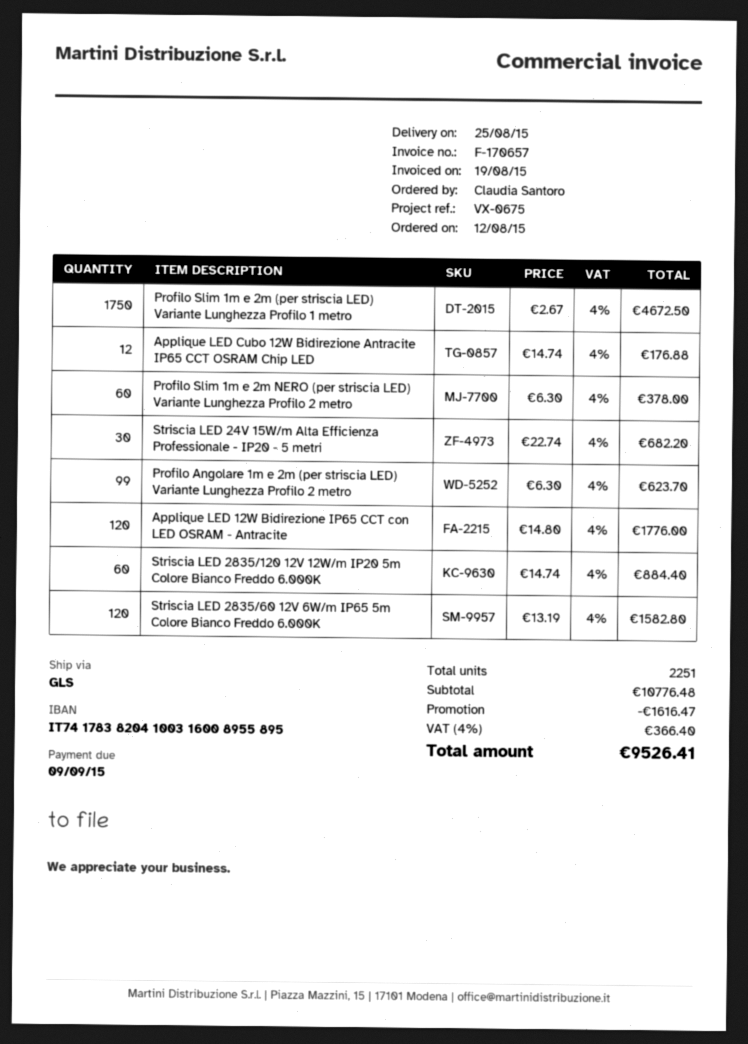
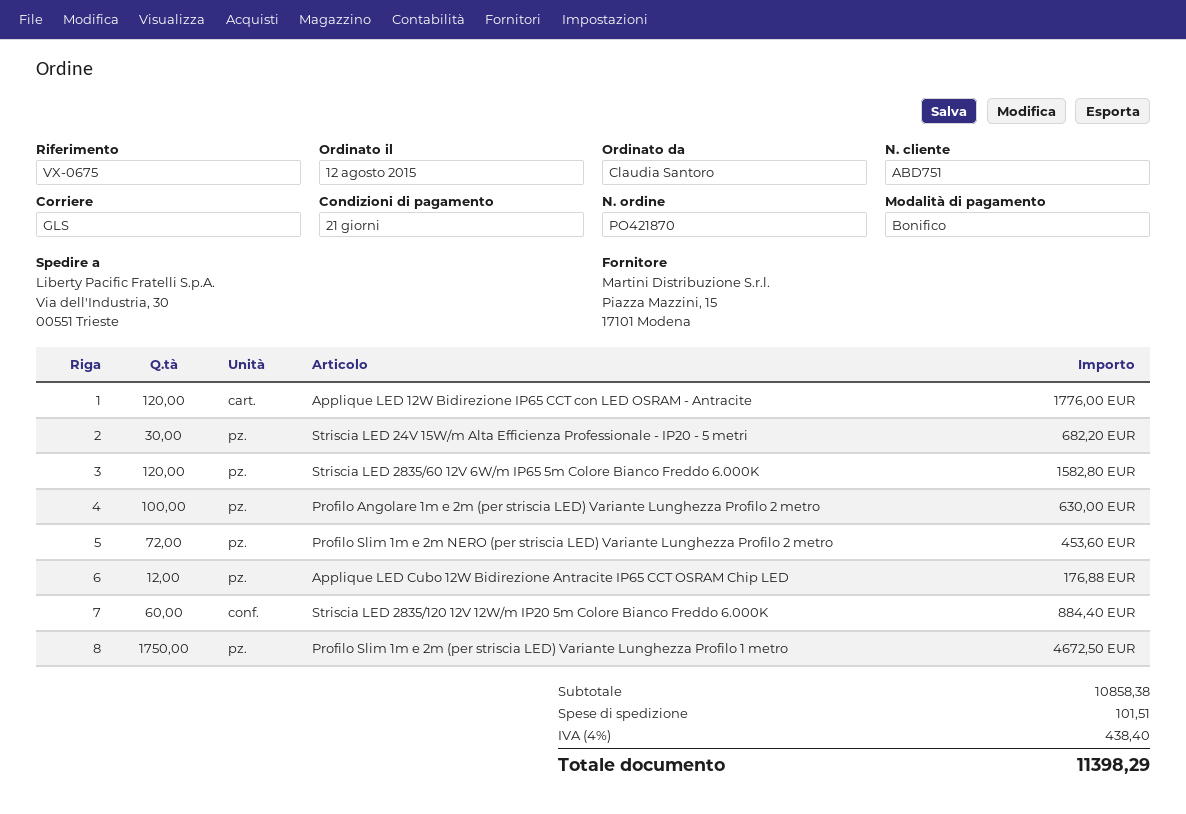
Profilo Slim 1m e 2m NERO (per striscia LED) Variante Lunghezza Profilo 2 metro: 60 for 378.00 -> 72 for 453.60
Profilo Angolare 1m e 2m (per striscia LED) Variante Lunghezza Profilo 2 metro: 99 for 623.70 -> 100 for 630.00
subtotal: 10776.48 -> 10858.38
discount: 1616.47 -> none
shipping: none -> 101.51
tax: 4% = 366.40 -> 4% = 438.40
total: 9526.41 -> 11398.29

